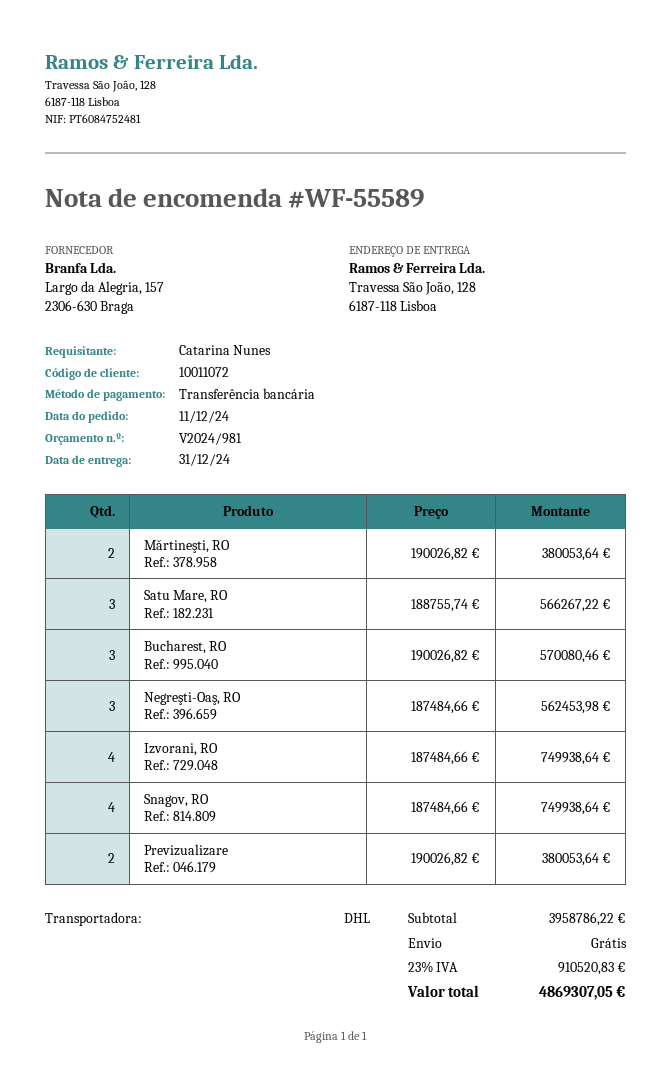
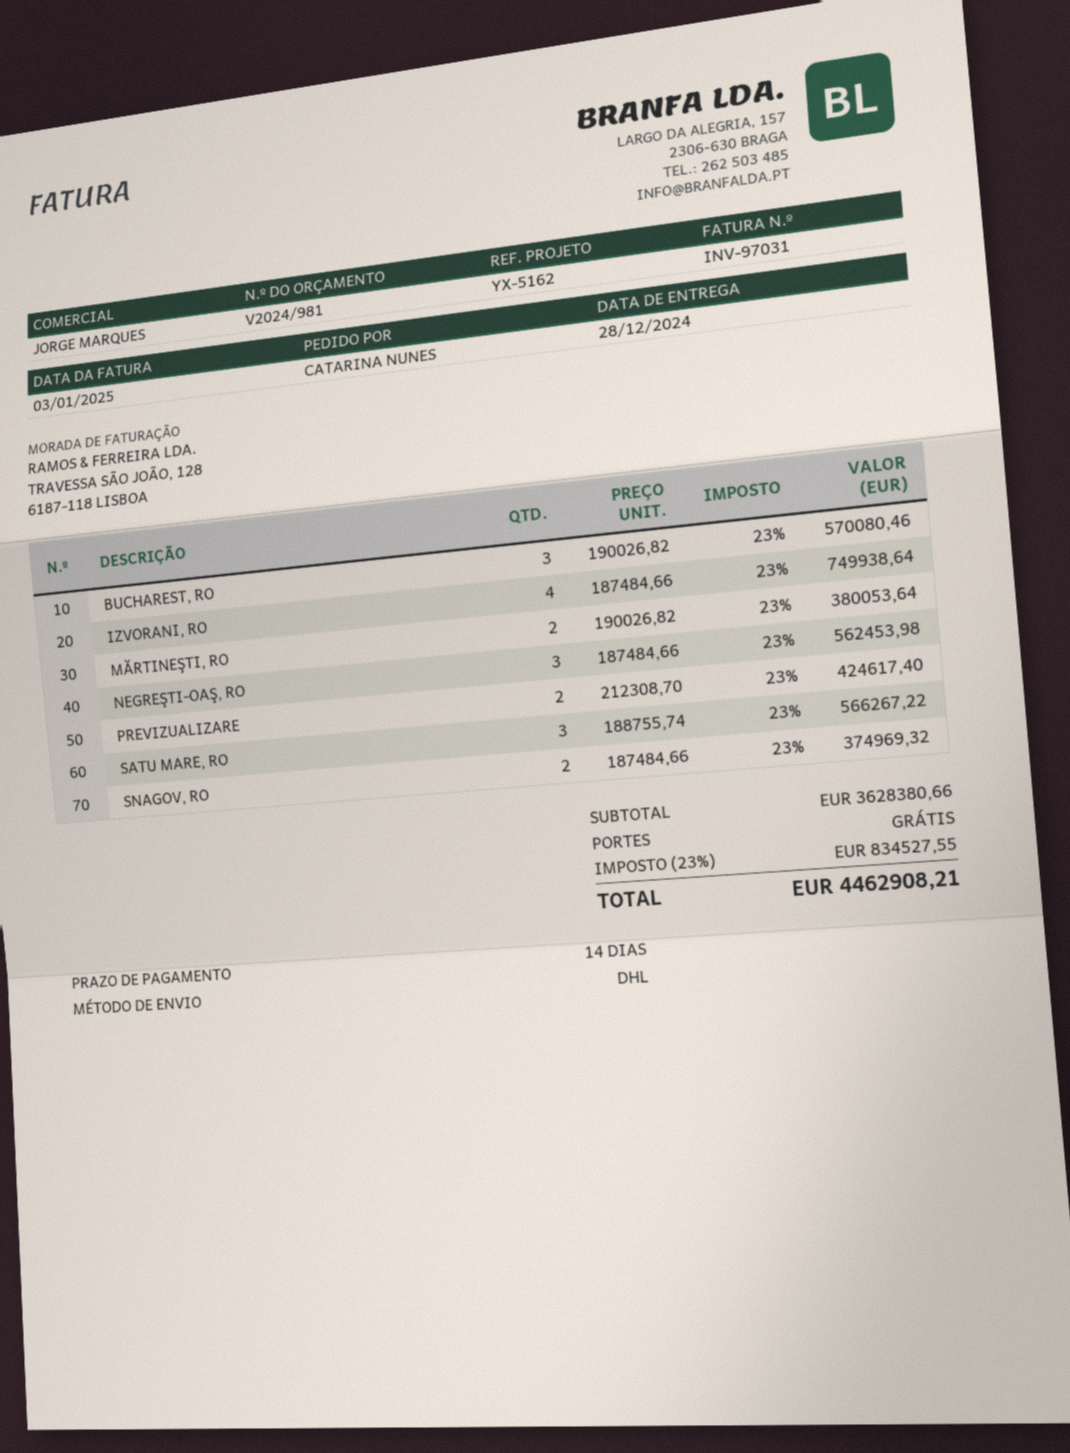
delivery date: 2024-12-31 -> 2024-12-28
Snagov, RO: 4 x 187484.66 = 749938.64 -> 2 x 187484.66 = 374969.32
Previzualizare: 2 x 190026.82 = 380053.64 -> 2 x 212308.70 = 424617.40
subtotal: 3958786.22 -> 3628380.66
tax: 23% = 910520.83 -> 23% = 834527.55
total: 4869307.05 -> 4462908.21

